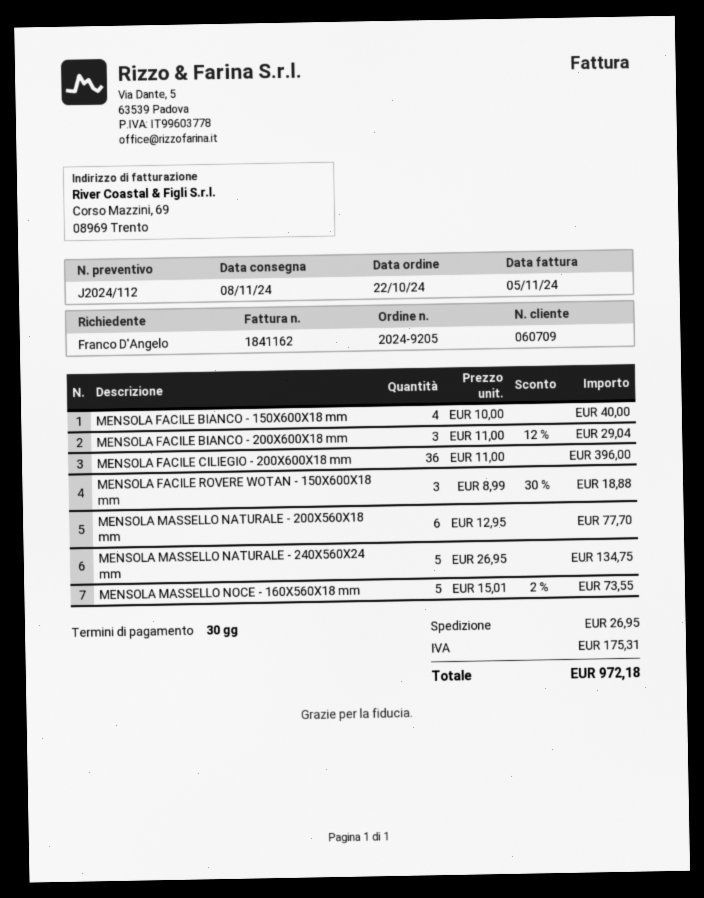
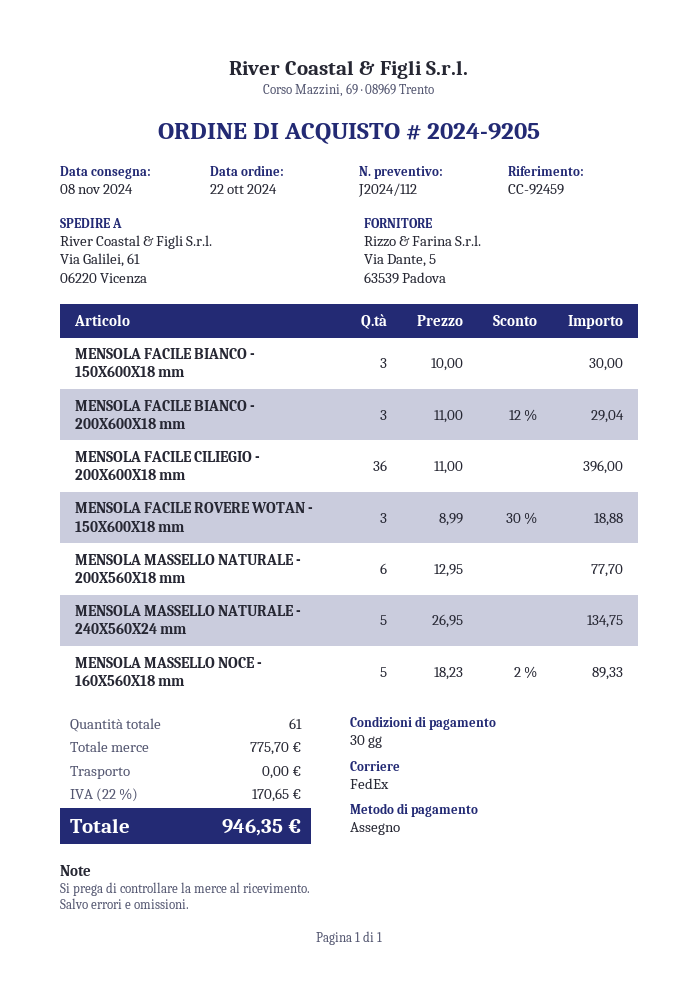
MENSOLA FACILE BIANCO - 150X600X18 mm: 4 x 10.00 = 40.00 -> 3 x 10.00 = 30.00
MENSOLA MASSELLO NOCE - 160X560X18 mm: 5 x 15.01 - 2% = 73.55 -> 5 x 18.23 - 2% = 89.33
shipping: 26.95 -> 0.00
tax: 175.31 -> 170.65
total: 972.18 -> 946.35

